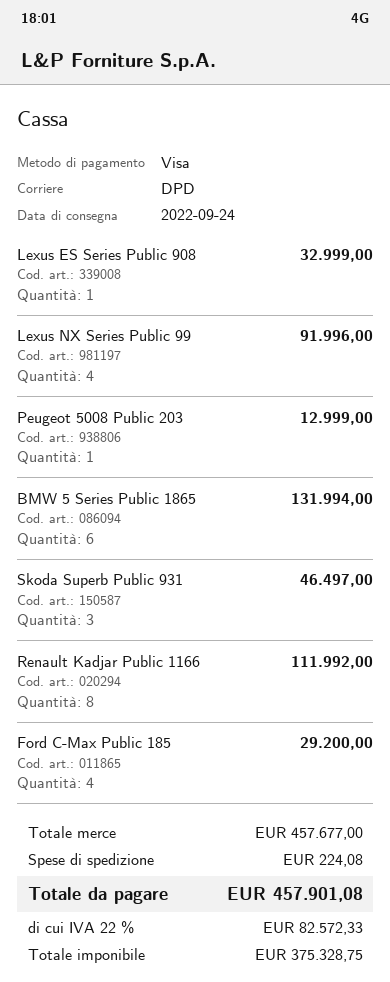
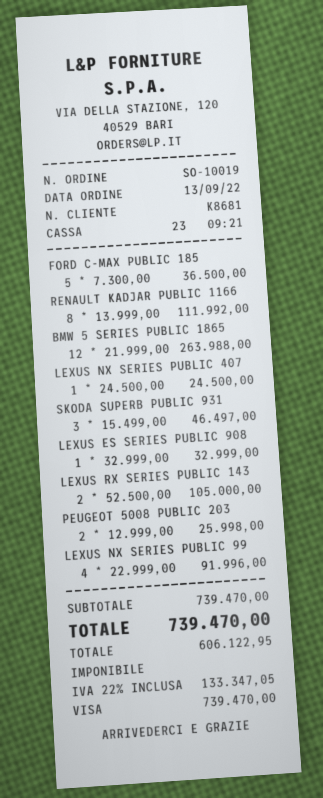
Peugeot 5008 Public 203: 1 for 12999.00 -> 2 for 25998.00
BMW 5 Series Public 1865: 6 for 131994.00 -> 12 for 263988.00
Ford C-Max Public 185: 4 for 29200.00 -> 5 for 36500.00
LEXUS NX SERIES PUBLIC 407: none -> 1 for 24500.00
LEXUS RX SERIES PUBLIC 143: none -> 2 for 105000.00
subtotal: 457677.00 -> 739470.00
shipping: 224.08 -> none
net: 375328.75 -> 606122.95
tax: 22% = 82572.33 -> 22% = 133347.05
total: 457901.08 -> 739470.00

